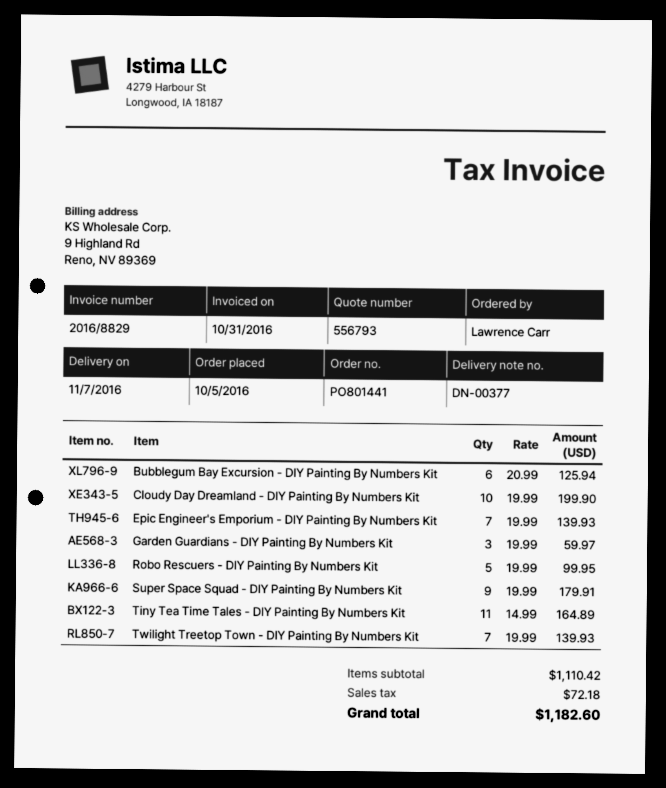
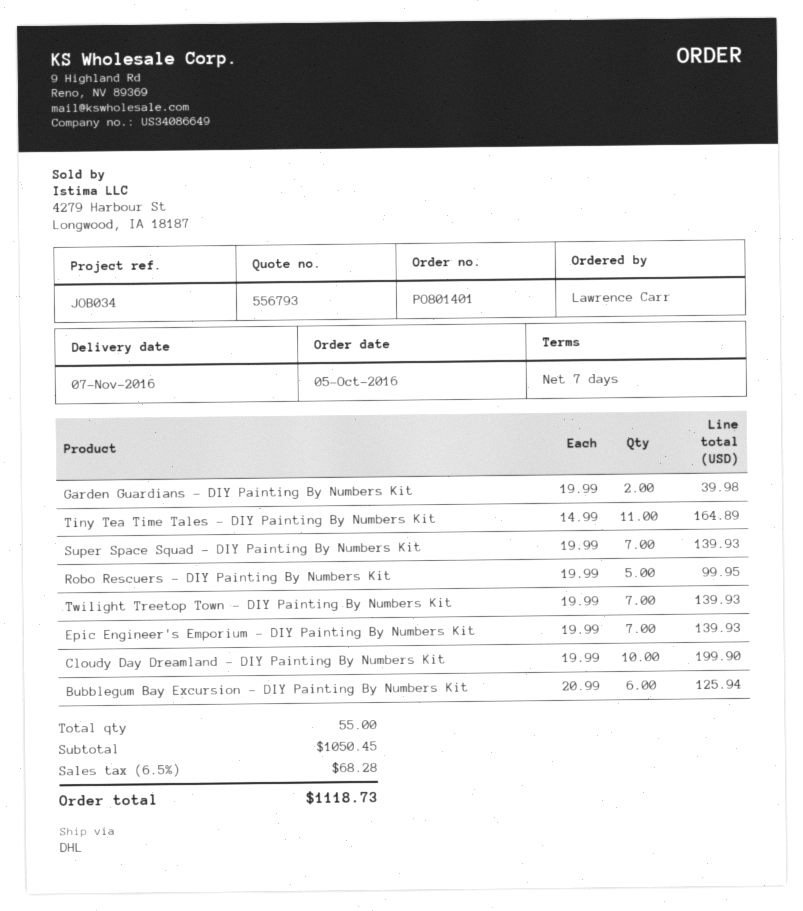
order number: PO801441 -> PO801401
Garden Guardians - DIY Painting By Numbers Kit: 3 x 19.99 = 59.97 -> 2 x 19.99 = 39.98
Super Space Squad - DIY Painting By Numbers Kit: 9 x 19.99 = 179.91 -> 7 x 19.99 = 139.93
subtotal: 1110.42 -> 1050.45
tax: 72.18 -> 68.28
total: 1182.60 -> 1118.73

